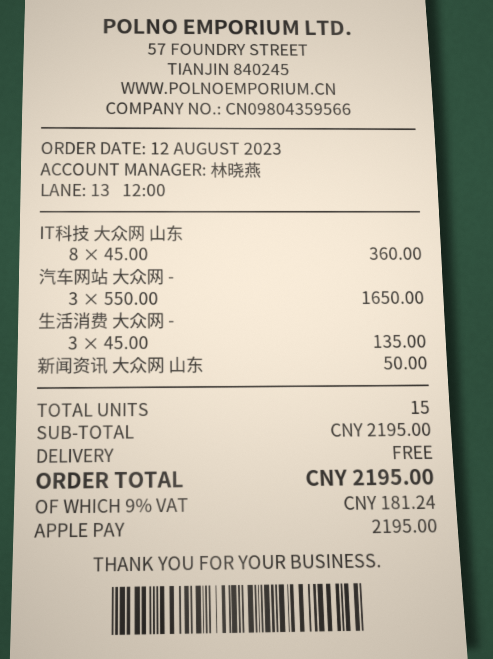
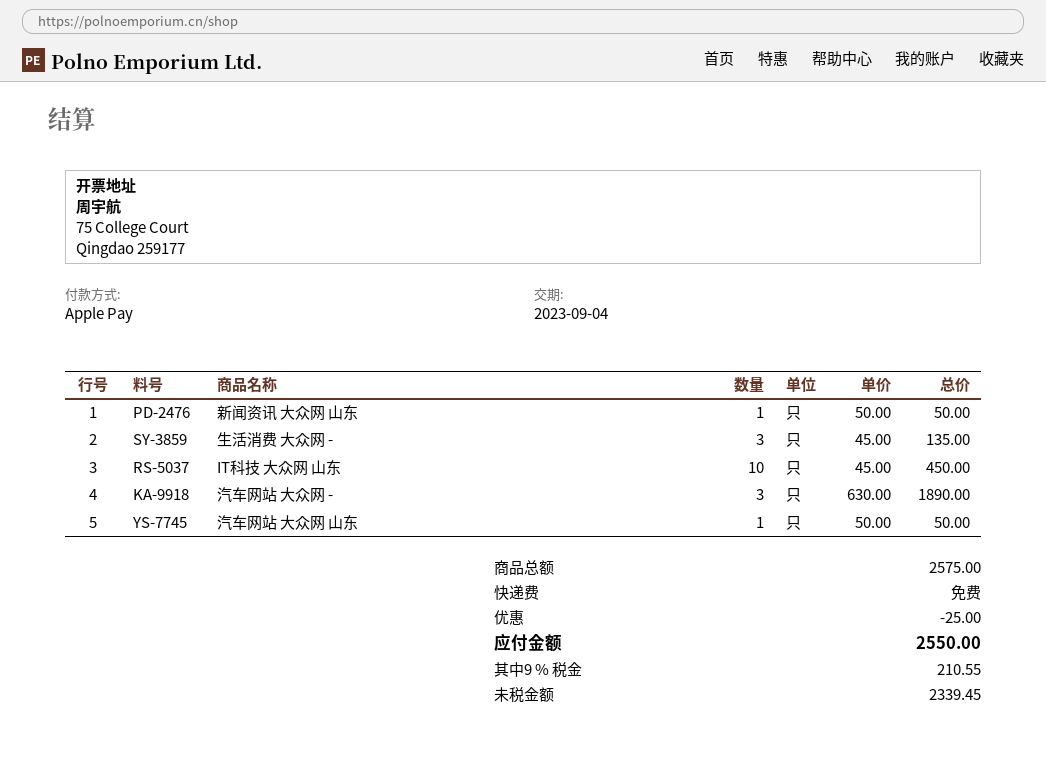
IT科技 大众网 山东: 8 x 45.00 = 360.00 -> 10 x 45.00 = 450.00
汽车网站 大众网 -: 3 x 550.00 = 1650.00 -> 3 x 630.00 = 1890.00
汽车网站 大众网 山东: none -> 1 x 50.00 = 50.00
subtotal: 2195.00 -> 2575.00
discount: none -> 25.00
tax: 9% = 181.24 -> 9% = 210.55
total: 2195.00 -> 2550.00

